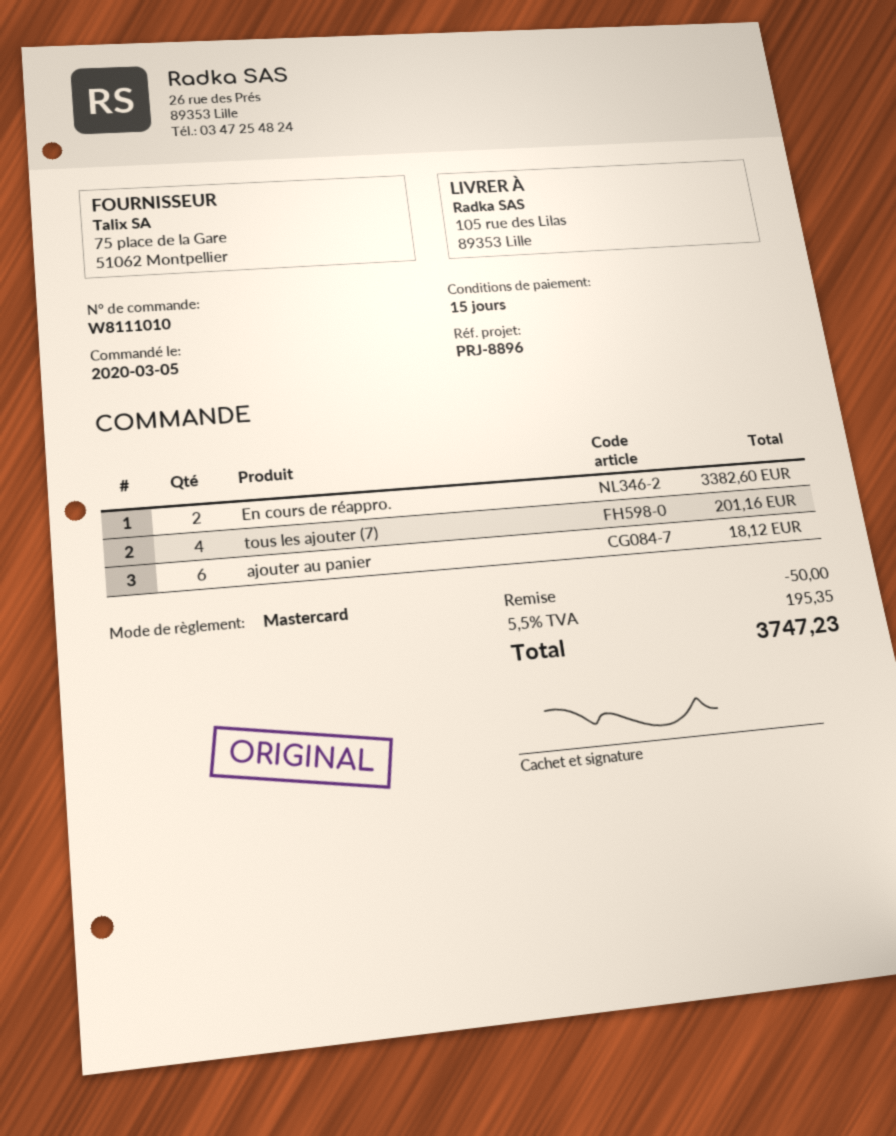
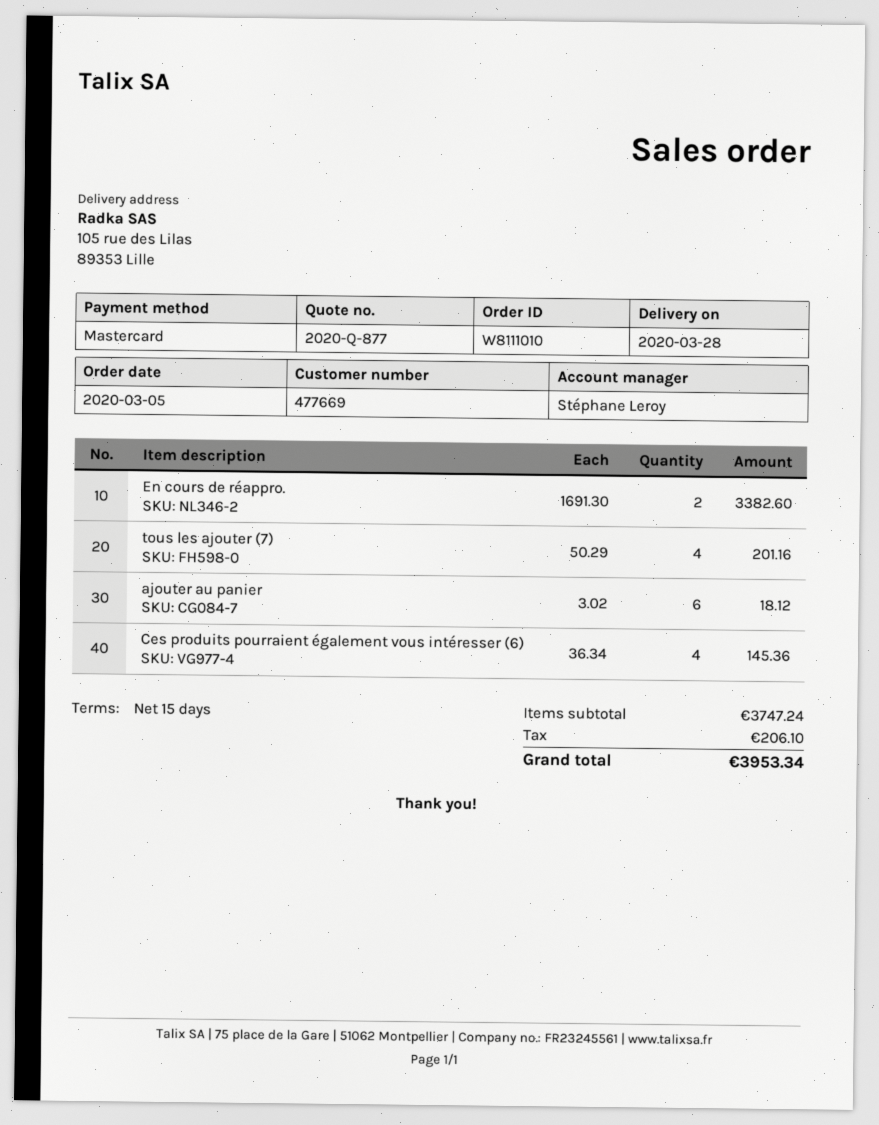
Ces produits pourraient également vous intéresser (6): none -> 4 for 145.36
discount: 50.00 -> none
tax: 195.35 -> 206.10
total: 3747.23 -> 3953.34

